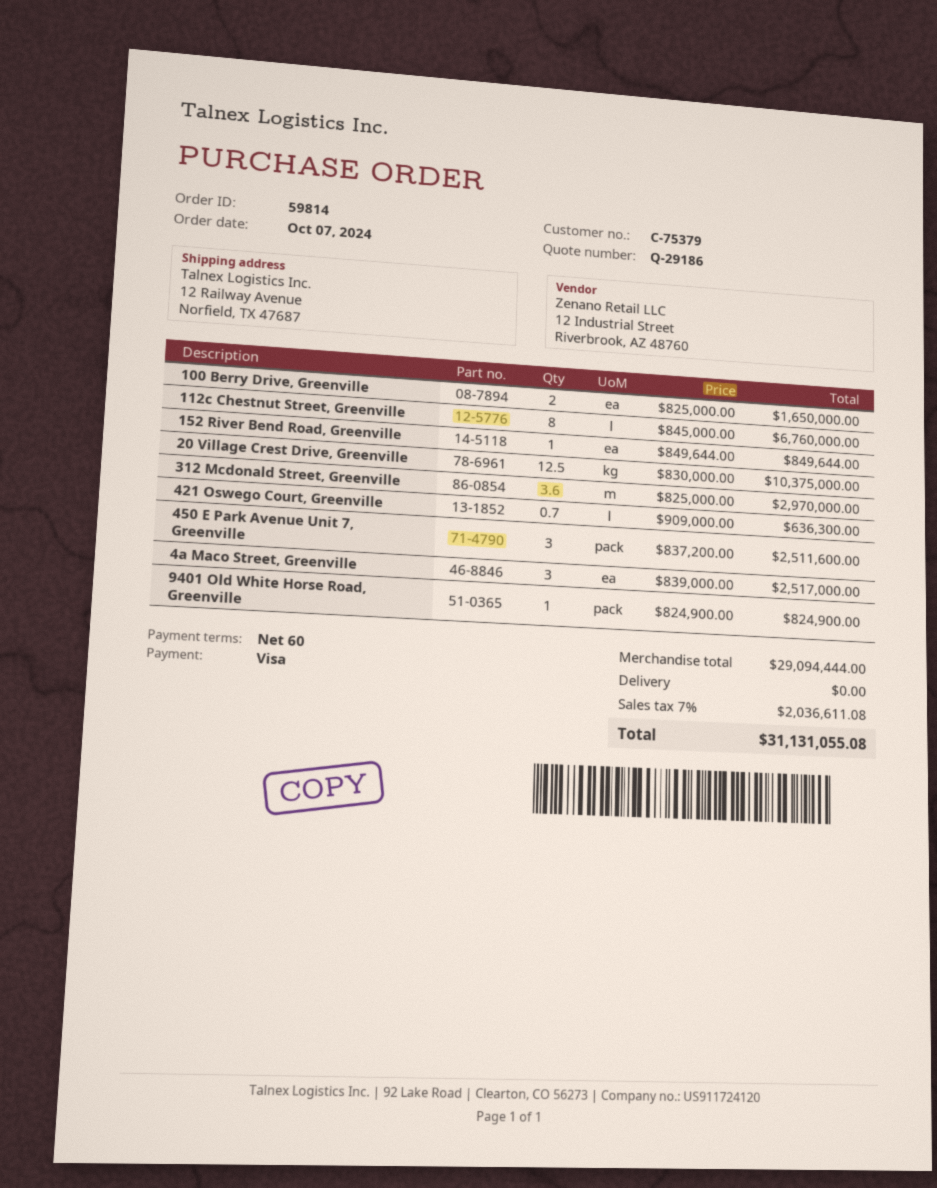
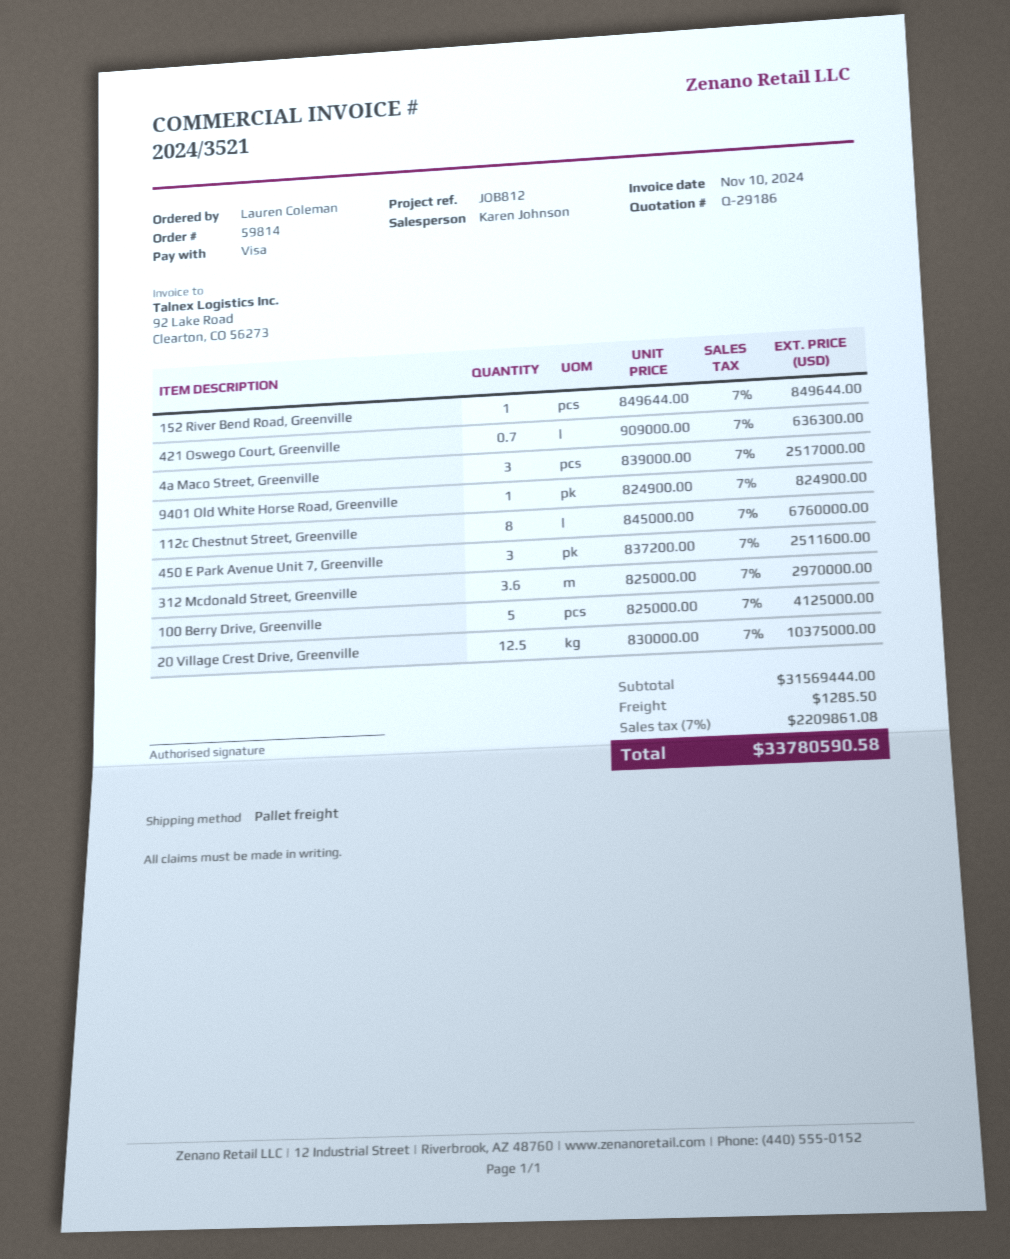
100 Berry Drive, Greenville: 2 x 825000.00 = 1650000.00 -> 5 x 825000.00 = 4125000.00
subtotal: 29094444.00 -> 31569444.00
shipping: 0.00 -> 1285.50
tax: 7% = 2036611.08 -> 7% = 2209861.08
total: 31131055.08 -> 33780590.58

